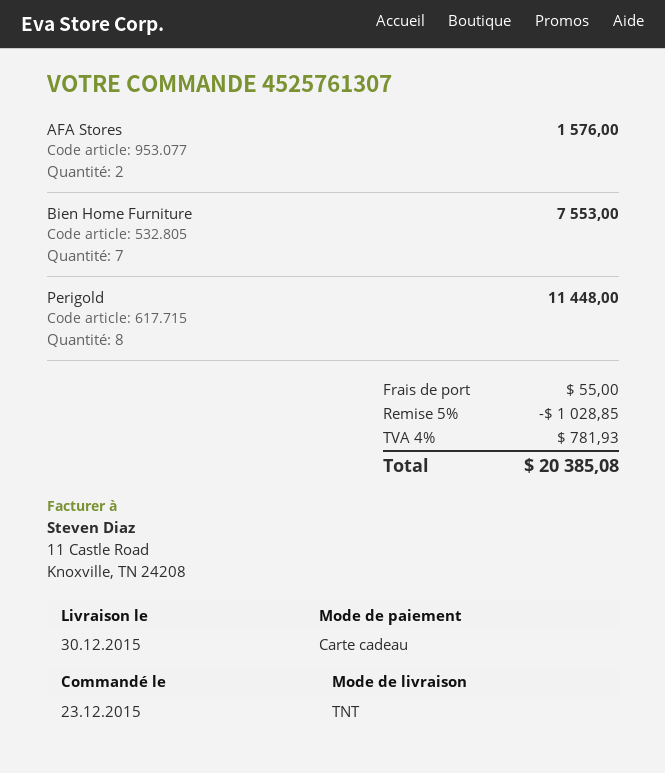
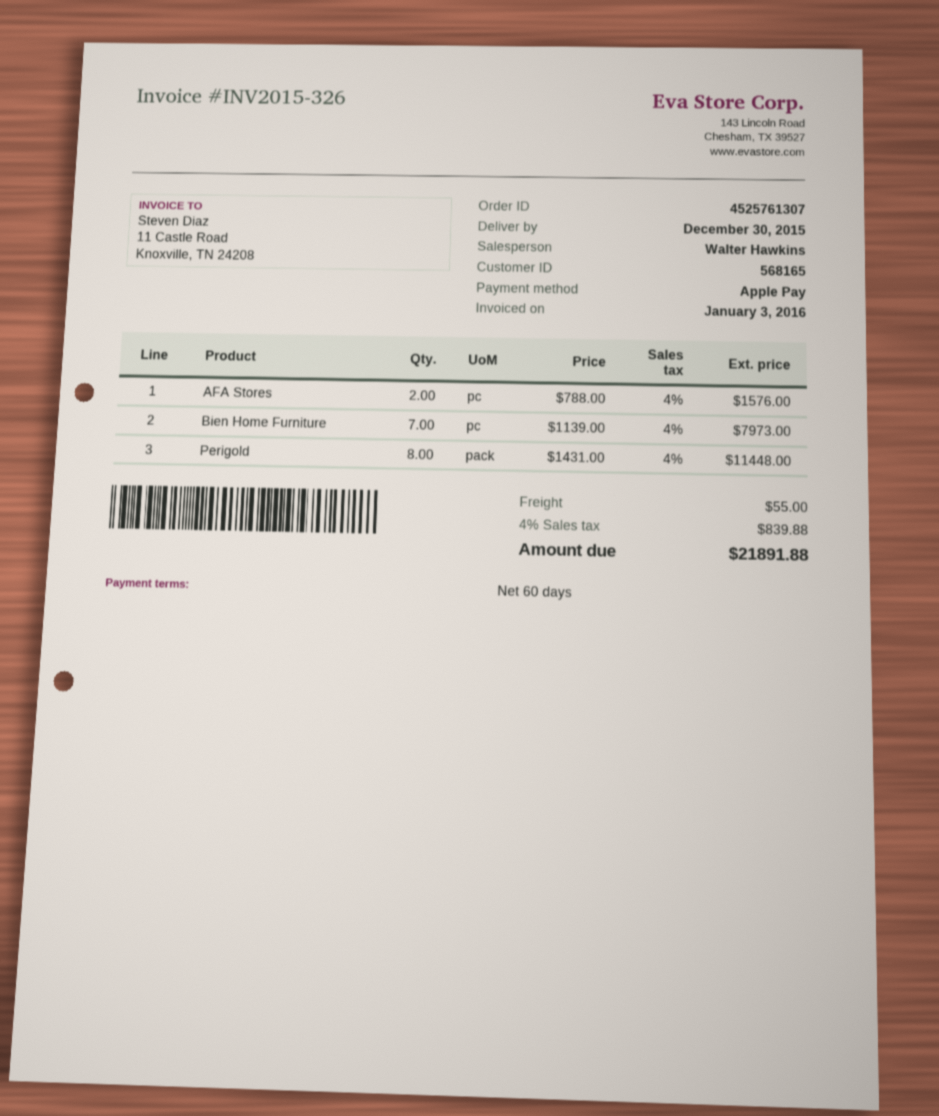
payment method: gift card -> Apple Pay
Bien Home Furniture: 7 for 7553.00 -> 7 for 7973.00
discount: 5% = 1028.85 -> none
tax: 4% = 781.93 -> 4% = 839.88
total: 20385.08 -> 21891.88

